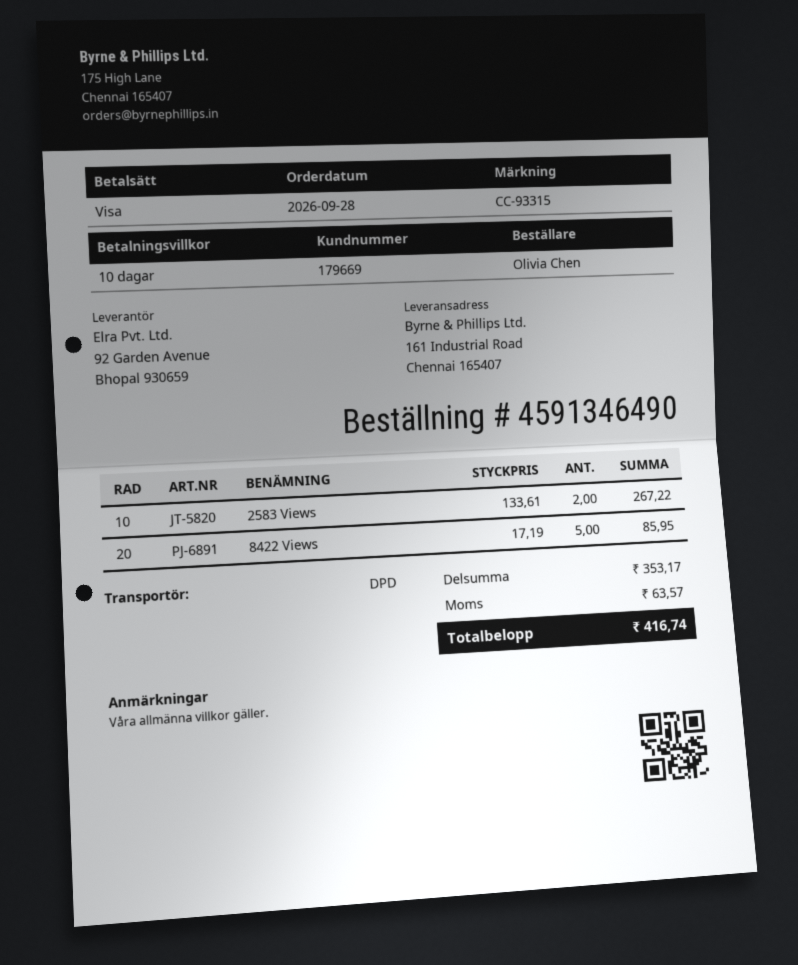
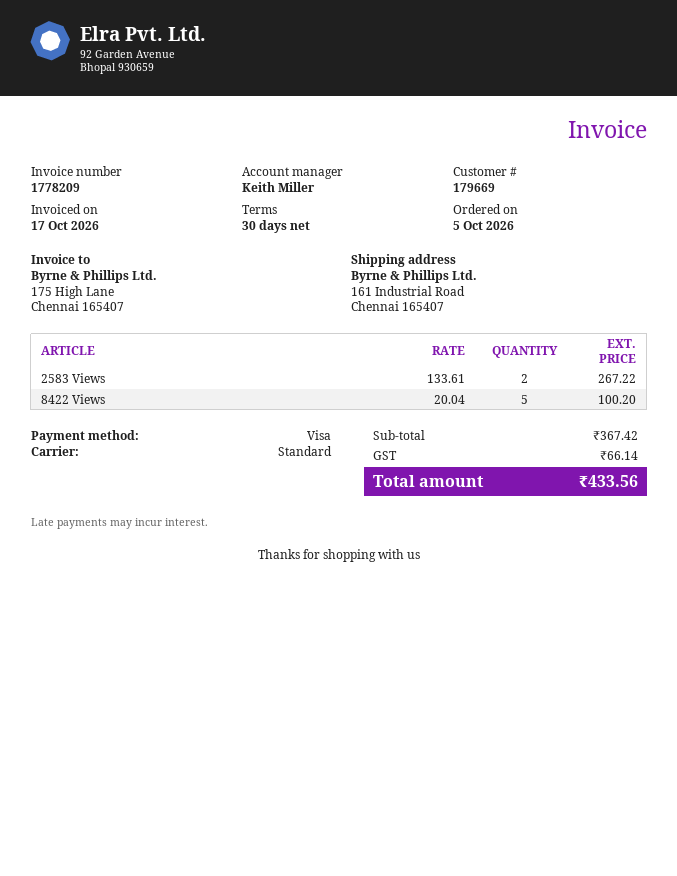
order date: 2026-09-28 -> 2026-10-05
payment terms: 10 days -> 30 days
shipping method: DPD -> standard
8422 Views: 5 x 17.19 = 85.95 -> 5 x 20.04 = 100.20
subtotal: 353.17 -> 367.42
tax: 63.57 -> 66.14
total: 416.74 -> 433.56

